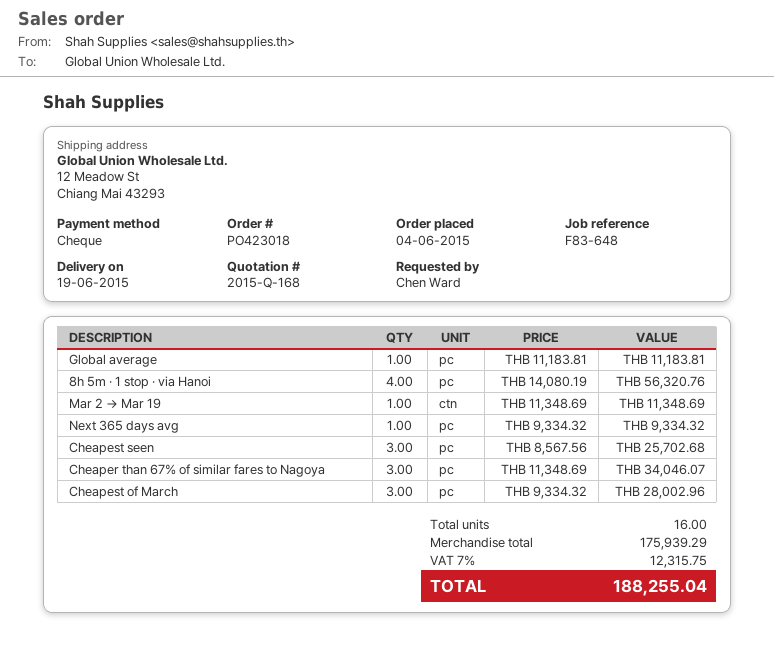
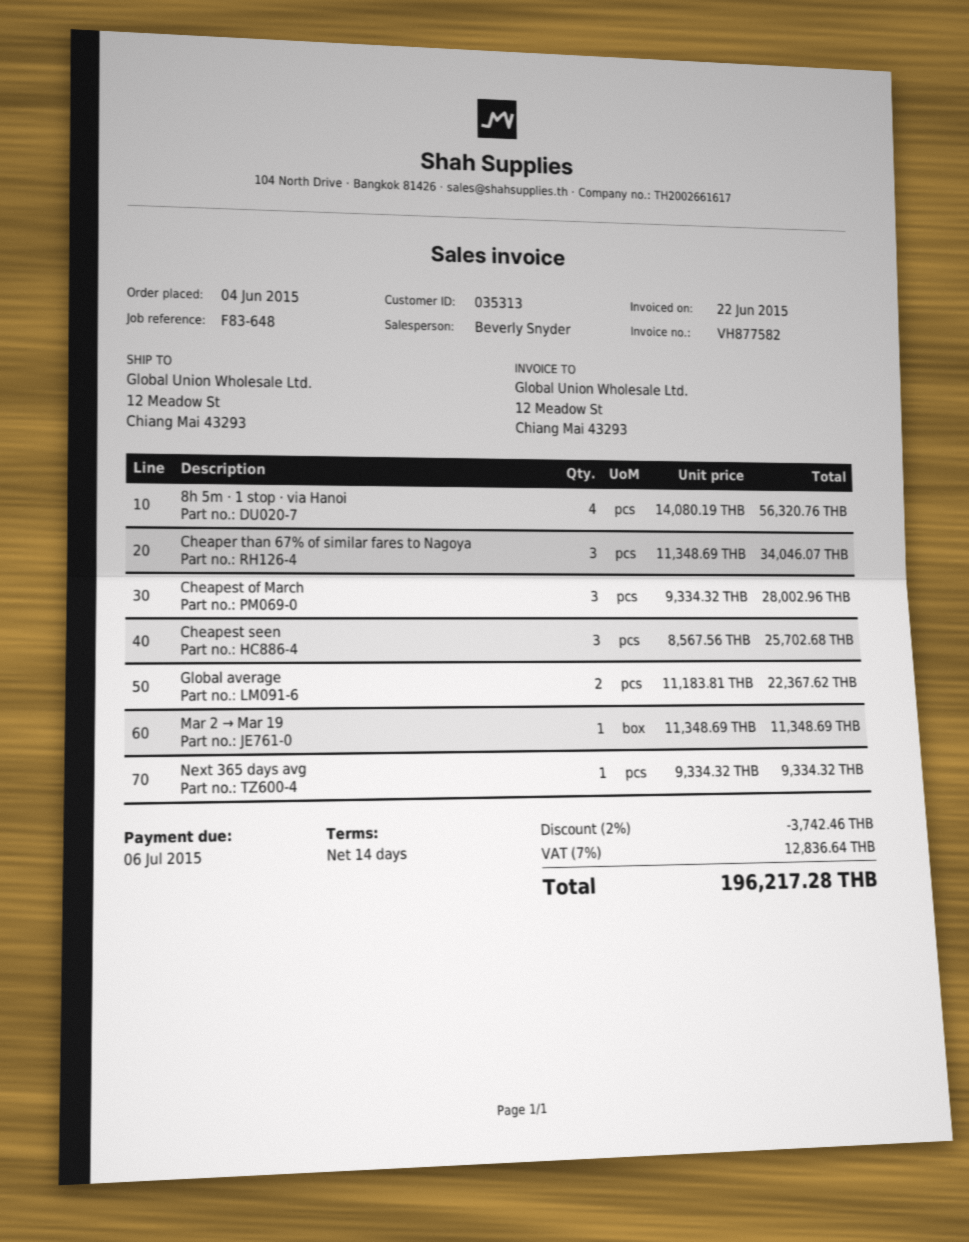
Global average: 1 x 11183.81 = 11183.81 -> 2 x 11183.81 = 22367.62
discount: none -> 2% = 3742.46
tax: 7% = 12315.75 -> 7% = 12836.64
total: 188255.04 -> 196217.28

